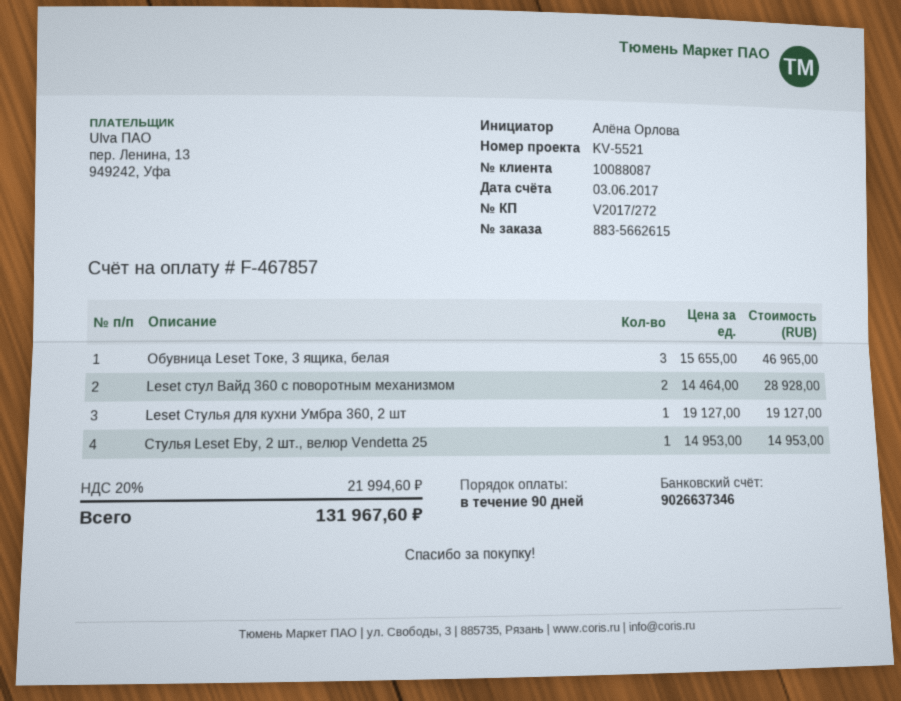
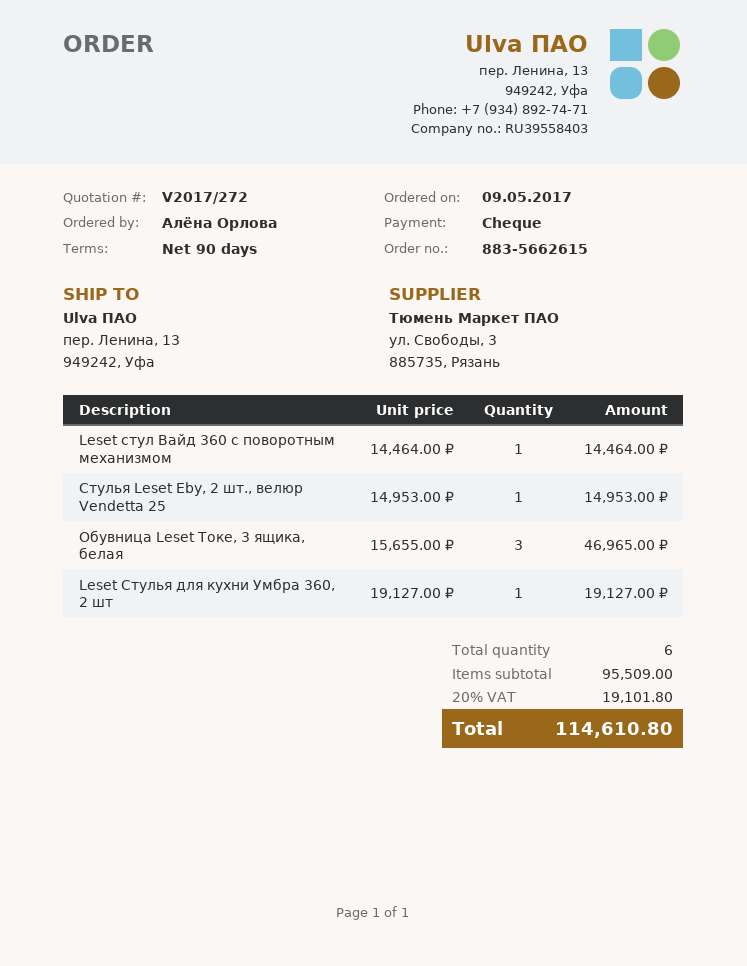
Leset стул Вайд 360 с поворотным механизмом: 2 x 14464.00 = 28928.00 -> 1 x 14464.00 = 14464.00
tax: 20% = 21994.60 -> 20% = 19101.80
total: 131967.60 -> 114610.80

